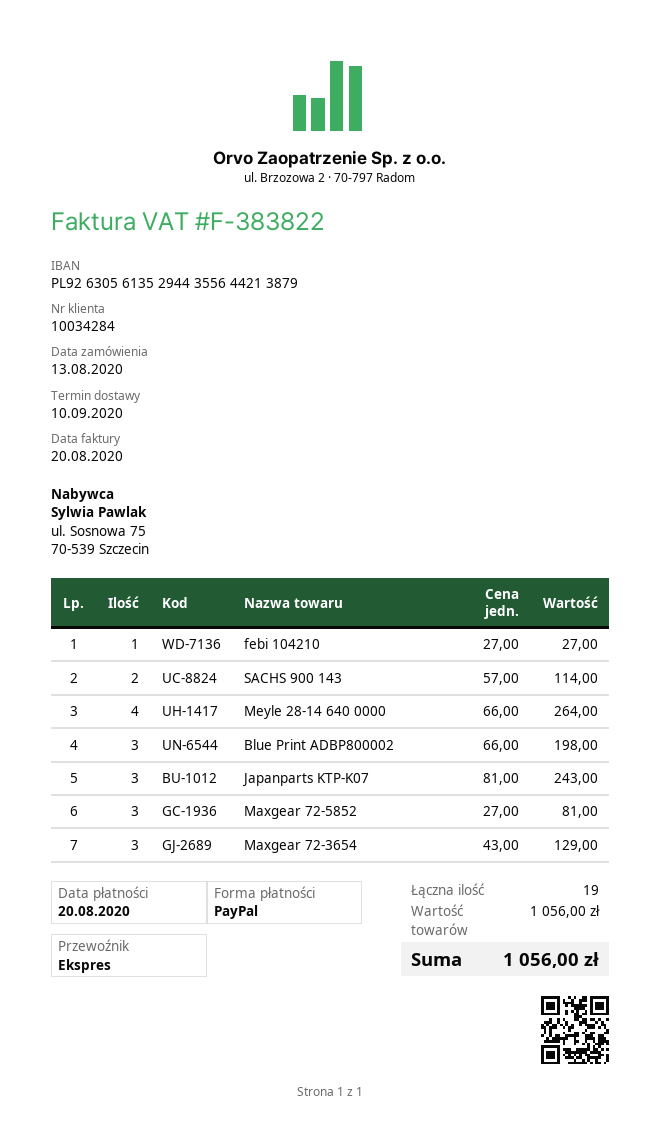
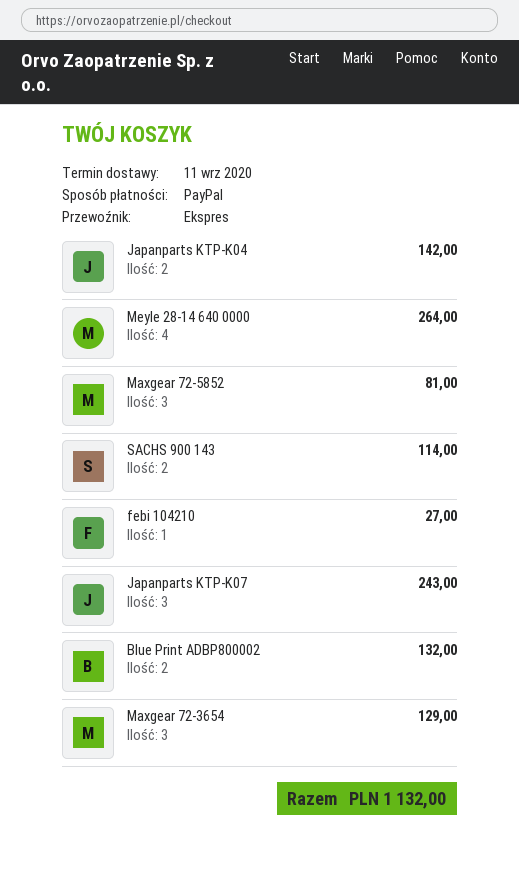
delivery date: 2020-09-10 -> 2020-09-11
Blue Print ADBP800002: 3 for 198.00 -> 2 for 132.00
Japanparts KTP-K04: none -> 2 for 142.00
total: 1056.00 -> 1132.00

